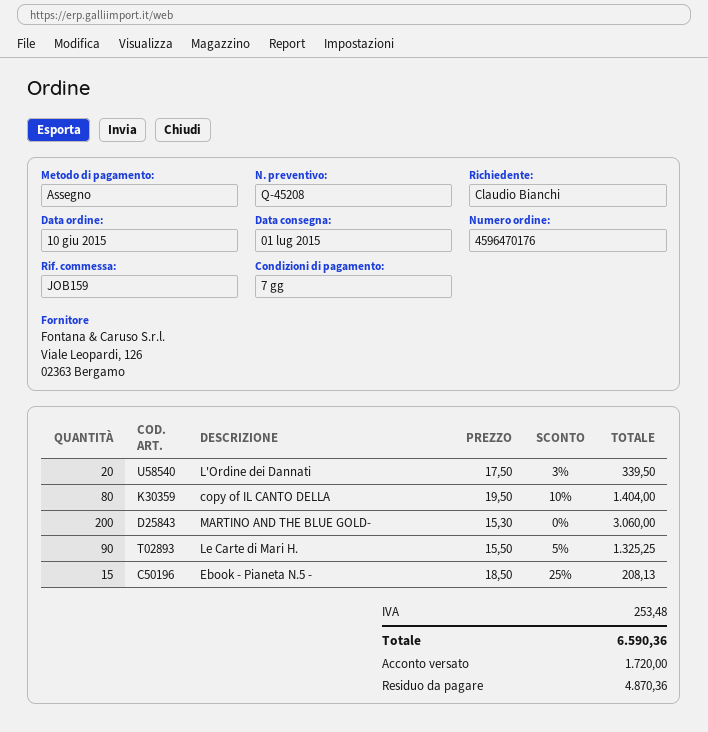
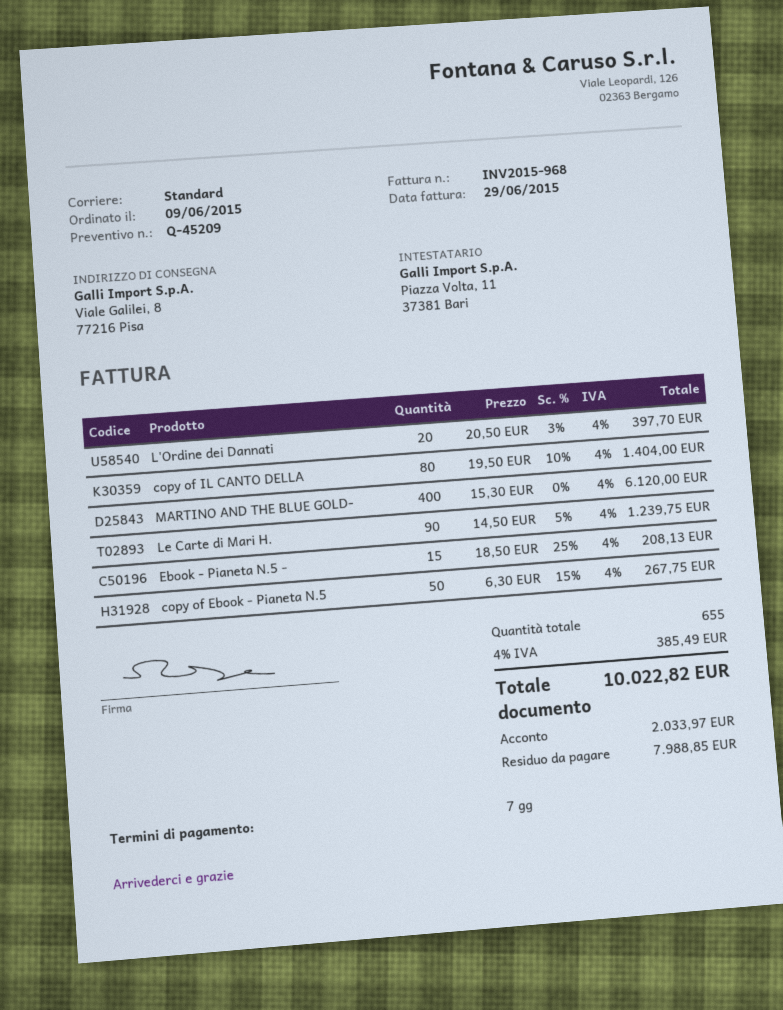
quote number: Q-45208 -> Q-45209
order date: 2015-06-10 -> 2015-06-09
L'Ordine dei Dannati: 20 x 17.50 - 3% = 339.50 -> 20 x 20.50 - 3% = 397.70
MARTINO AND THE BLUE GOLD-: 200 x 15.30 = 3060.00 -> 400 x 15.30 = 6120.00
Le Carte di Mari H.: 90 x 15.50 - 5% = 1325.25 -> 90 x 14.50 - 5% = 1239.75
copy of Ebook - Pianeta N.5: none -> 50 x 6.30 - 15% = 267.75
tax: 253.48 -> 385.49
total: 6590.36 -> 10022.82
deposit: 1720.00 -> 2033.97
balance: 4870.36 -> 7988.85

